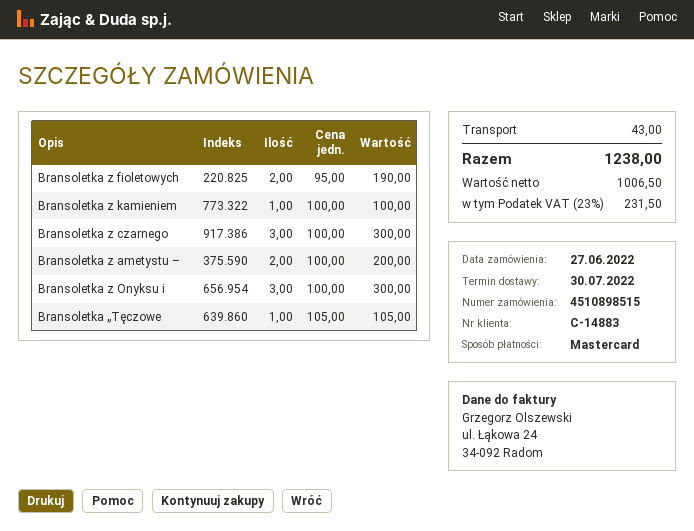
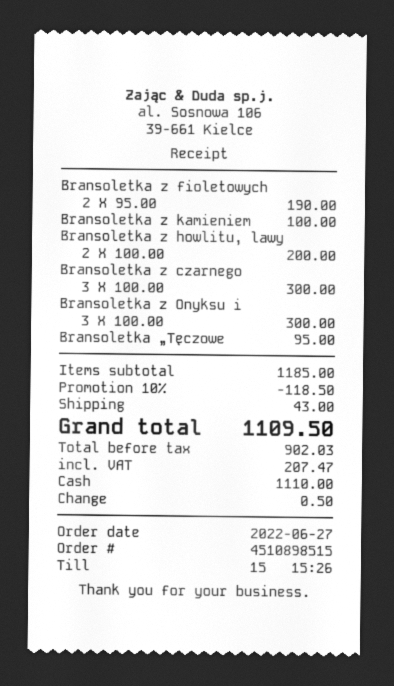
payment method: Mastercard -> cash
Bransoletka z ametystu –: 2 x 100.00 = 200.00 -> none
Bransoletka „Tęczowe: 1 x 105.00 = 105.00 -> 1 x 95.00 = 95.00
Bransoletka z howlitu, lawy: none -> 2 x 100.00 = 200.00
discount: none -> 10% = 118.50
net: 1006.50 -> 902.03
tax: 231.50 -> 207.47
total: 1238.00 -> 1109.50

